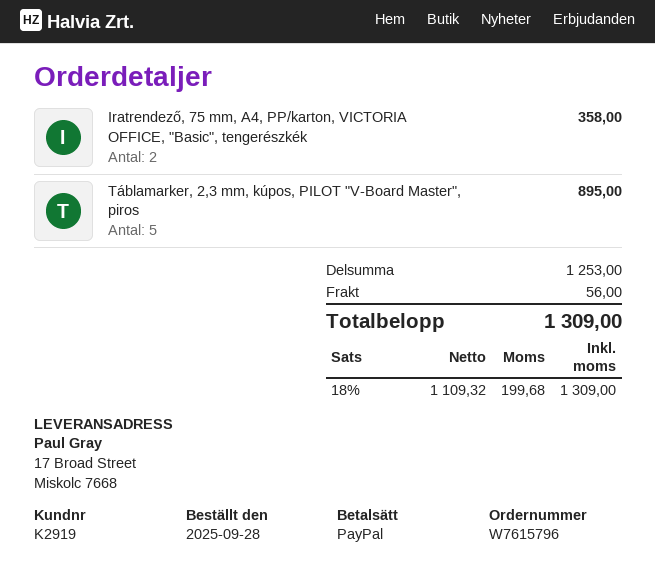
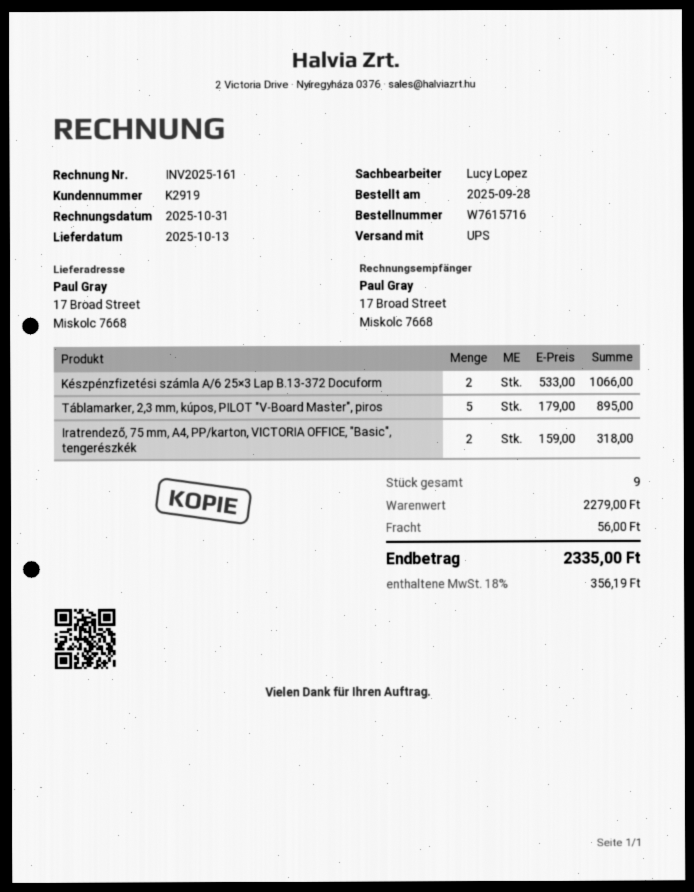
order number: W7615796 -> W7615716
Iratrendező, 75 mm, A4, PP/karton, VICTORIA OFFICE, "Basic", tengerészkék: 2 for 358.00 -> 2 for 318.00
Készpénzfizetési számla A/6 25×3 Lap B.13-372 Docuform: none -> 2 for 1066.00
subtotal: 1253.00 -> 2279.00
tax: 18% = 199.68 -> 18% = 356.19
total: 1309.00 -> 2335.00

